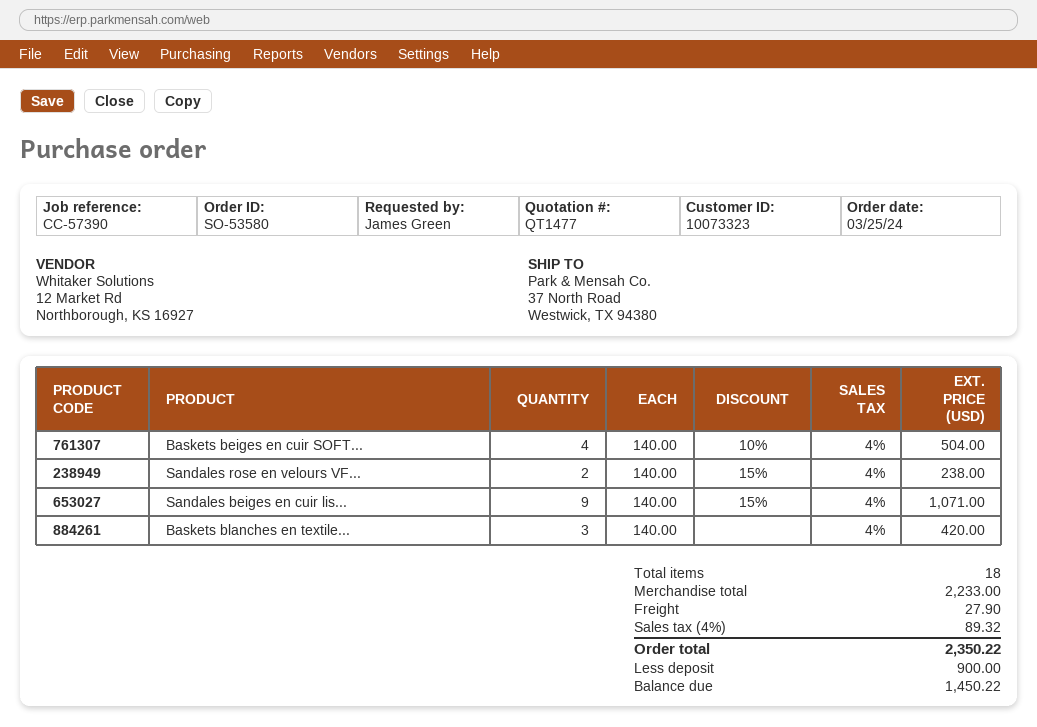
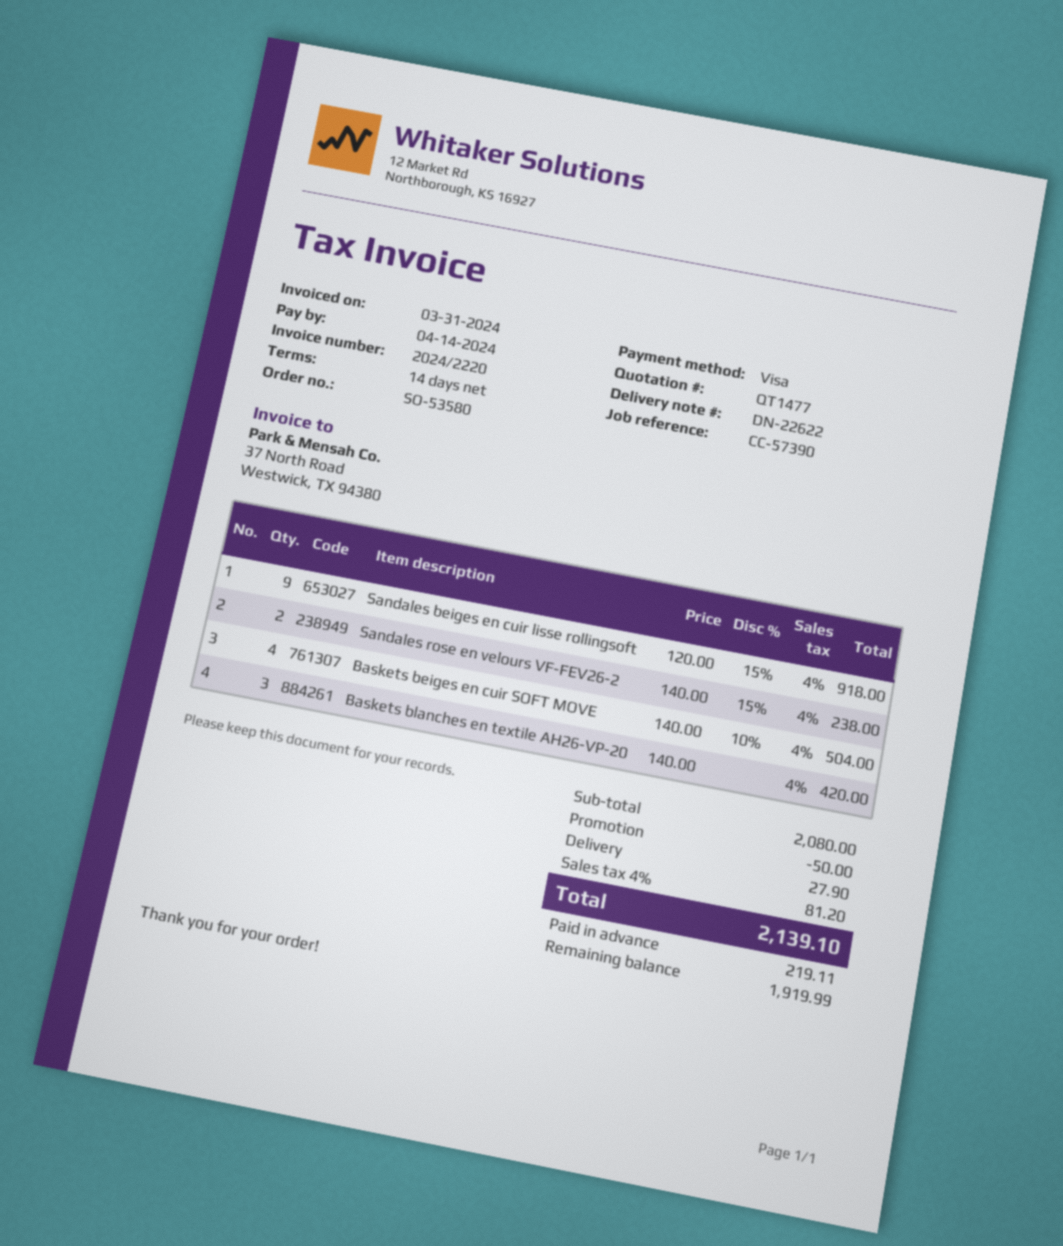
Sandales beiges en cuir lis...: 9 x 140.00 - 15% = 1071.00 -> 9 x 120.00 - 15% = 918.00
subtotal: 2233.00 -> 2080.00
discount: none -> 50.00
tax: 4% = 89.32 -> 4% = 81.20
total: 2350.22 -> 2139.10
deposit: 900.00 -> 219.11
balance: 1450.22 -> 1919.99

